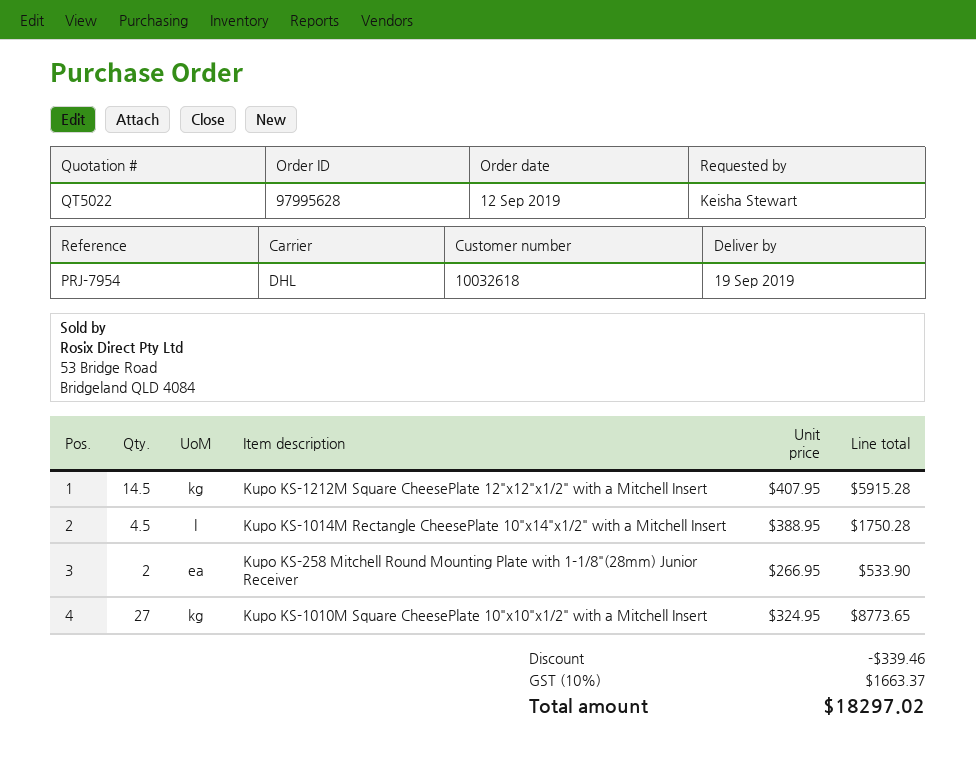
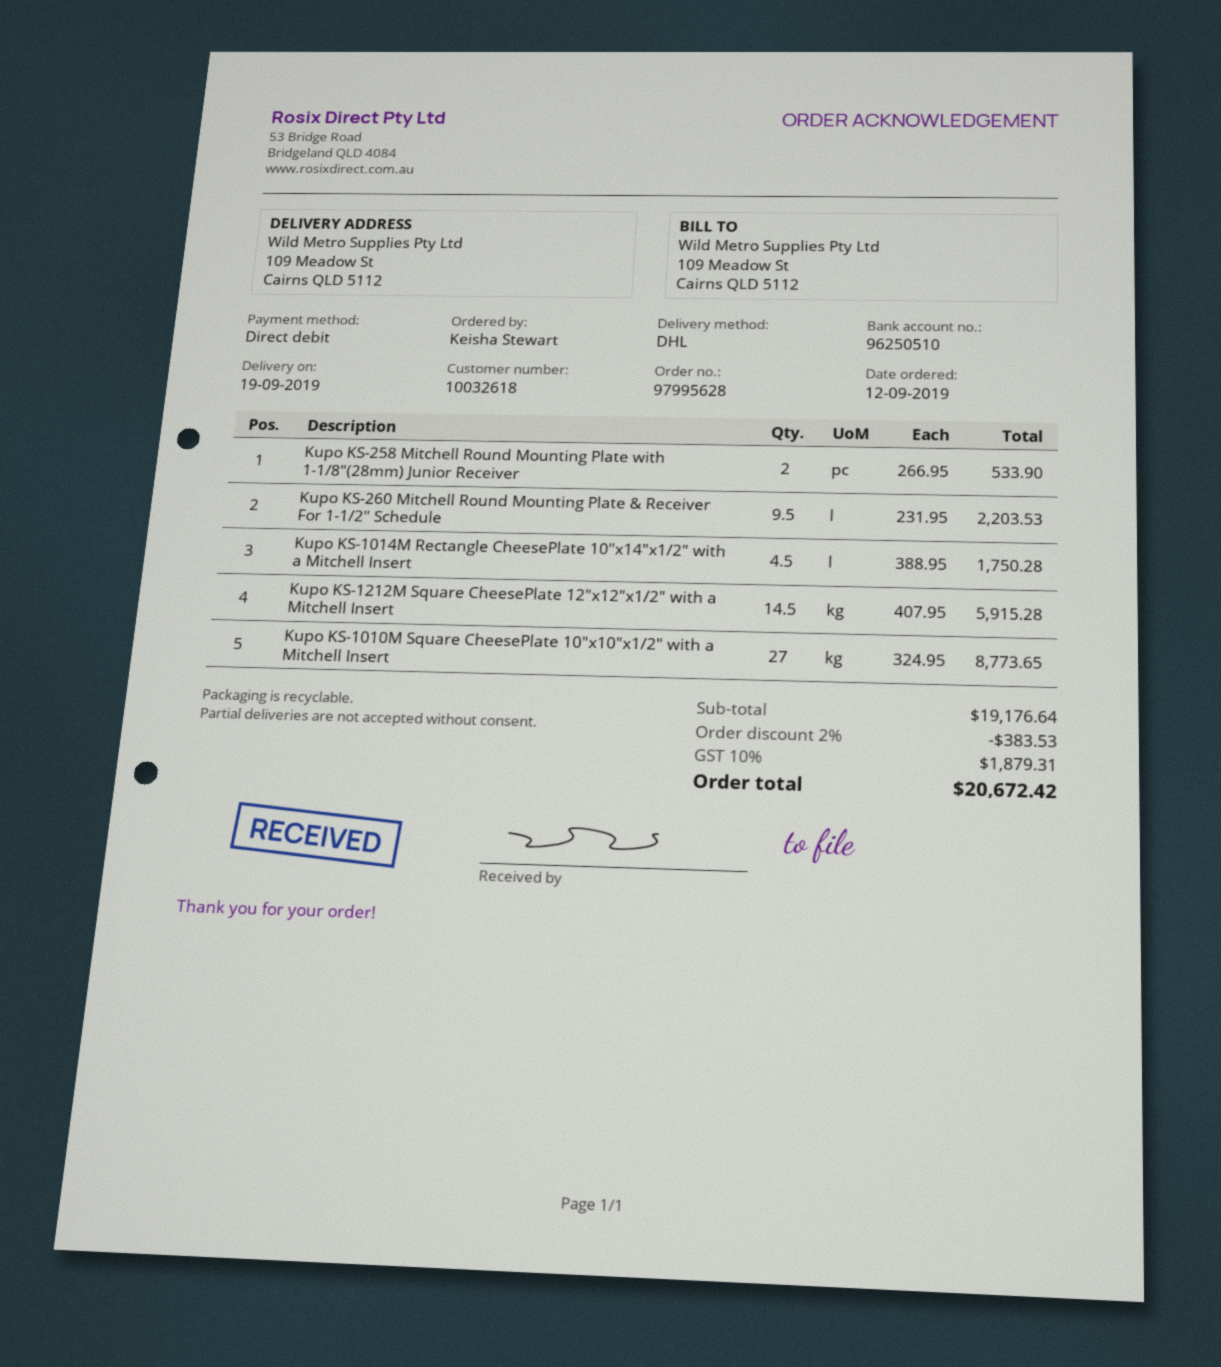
Kupo KS-260 Mitchell Round Mounting Plate & Receiver For 1-1/2" Schedule: none -> 9.5 x 231.95 = 2203.53
discount: 339.46 -> 383.53
tax: 10% = 1663.37 -> 10% = 1879.31
total: 18297.02 -> 20672.42

